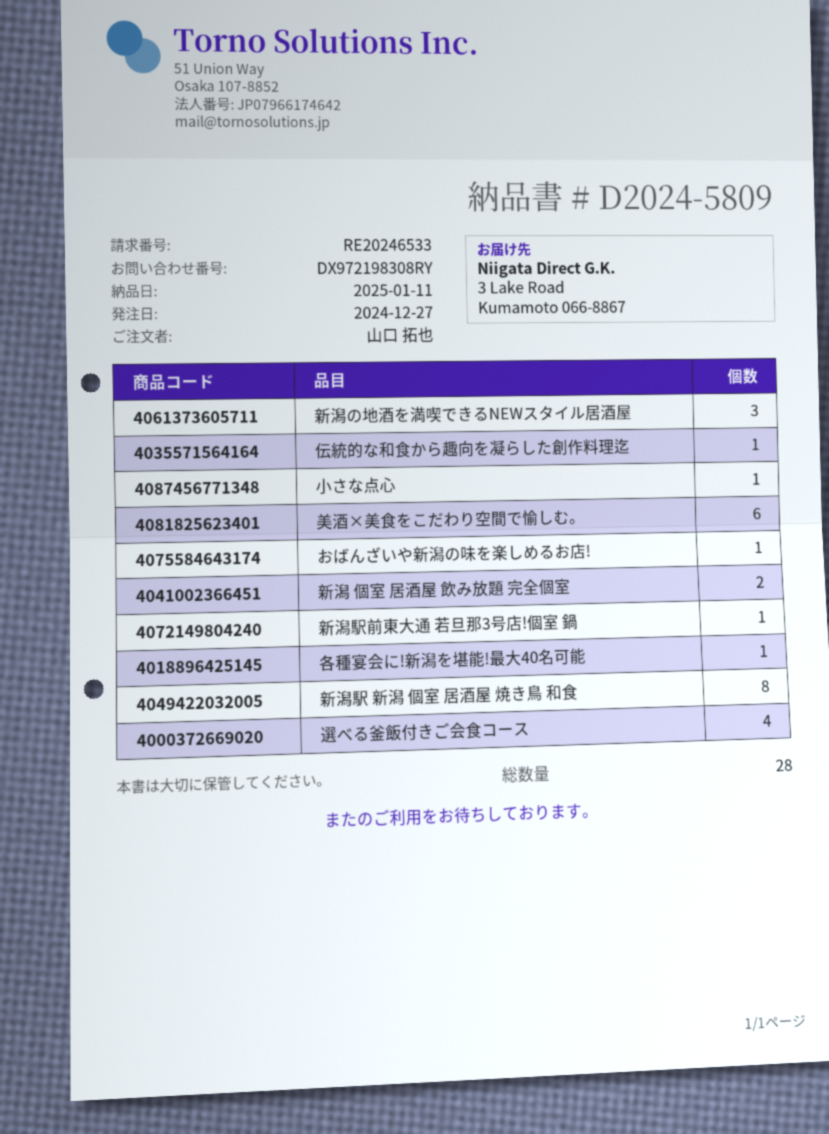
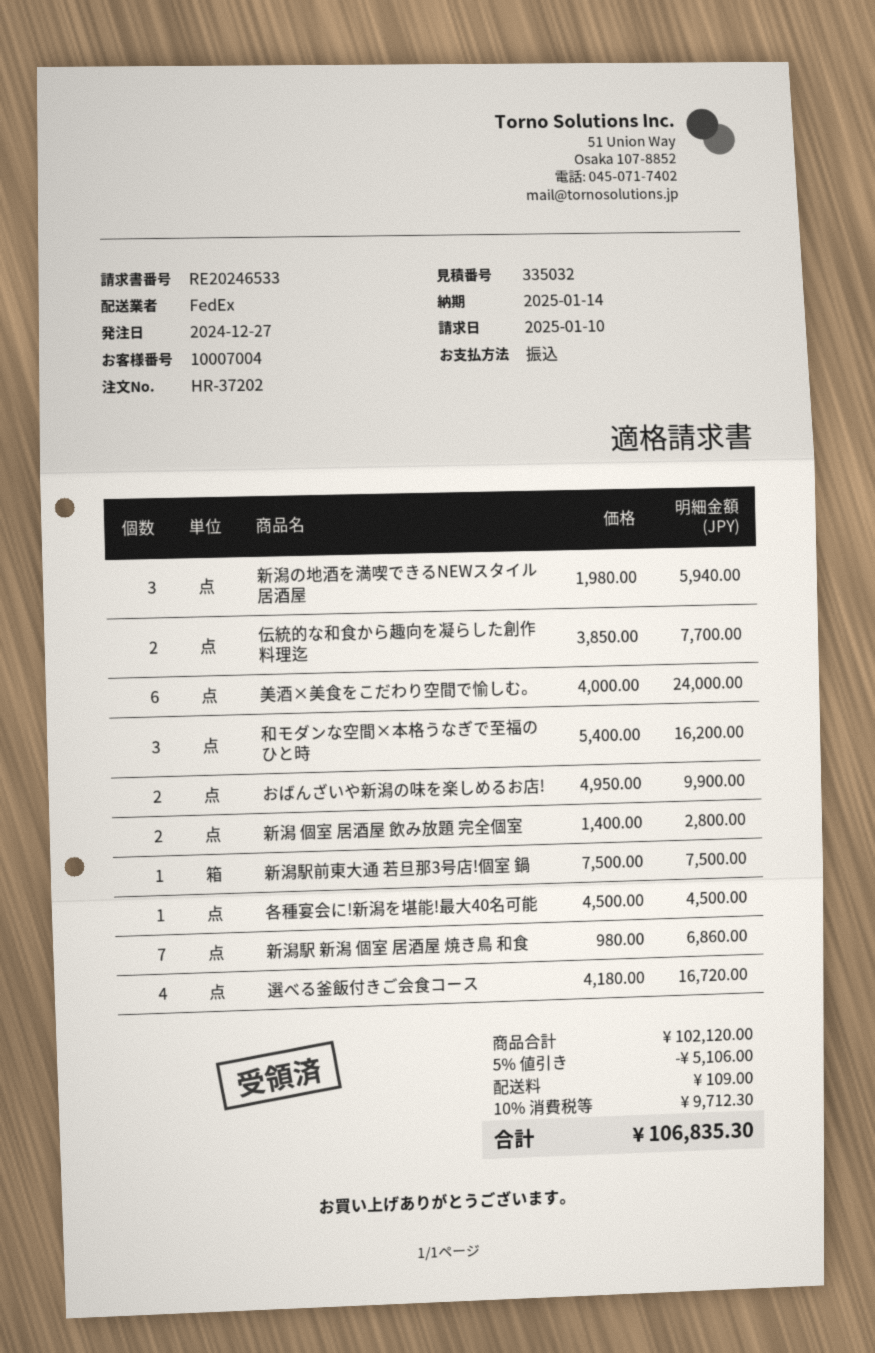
delivery date: 2025-01-11 -> 2025-01-14
伝統的な和食から趣向を凝らした創作料理迄: 1 -> 2
小さな点心: 1 -> none
おばんざいや新潟の味を楽しめるお店!: 1 -> 2
新潟駅 新潟 個室 居酒屋 焼き鳥 和食: 8 -> 7
和モダンな空間×本格うなぎで至福のひと時: none -> 3

